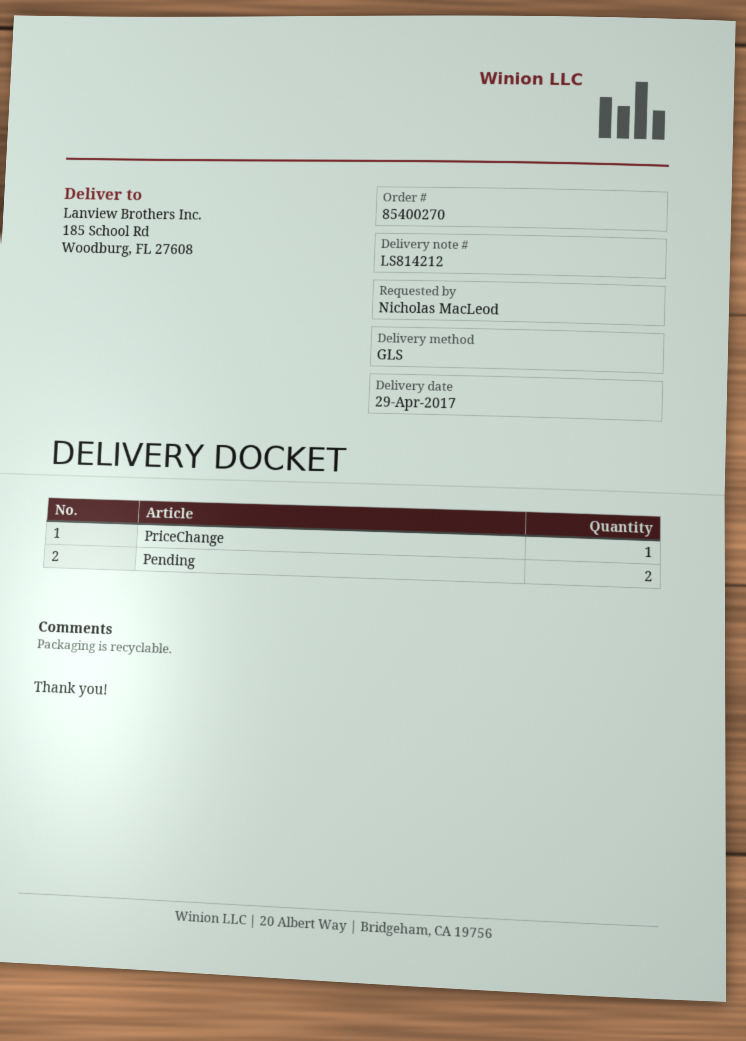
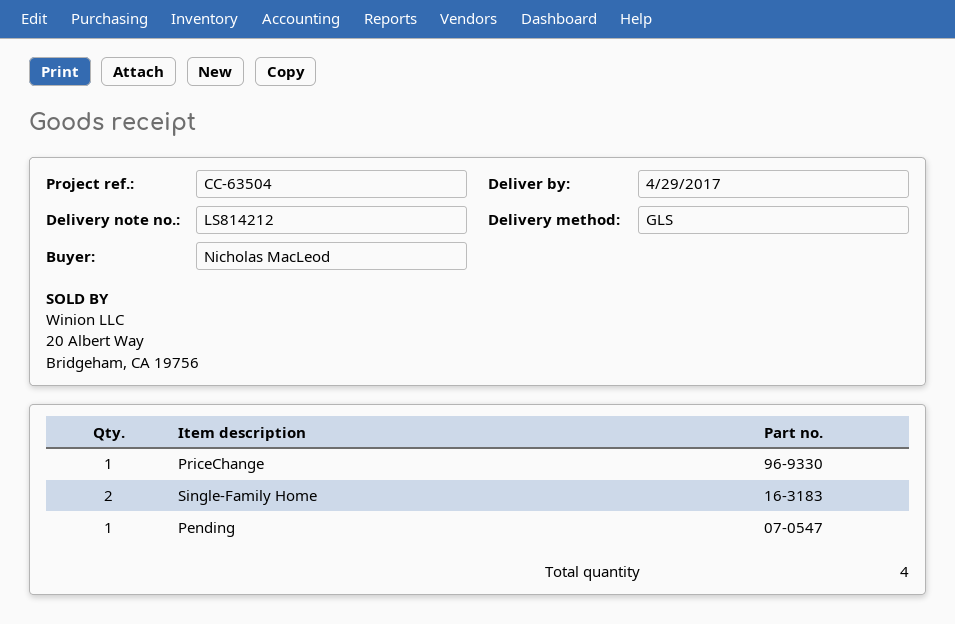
Pending: 2 -> 1
Single-Family Home: none -> 2

